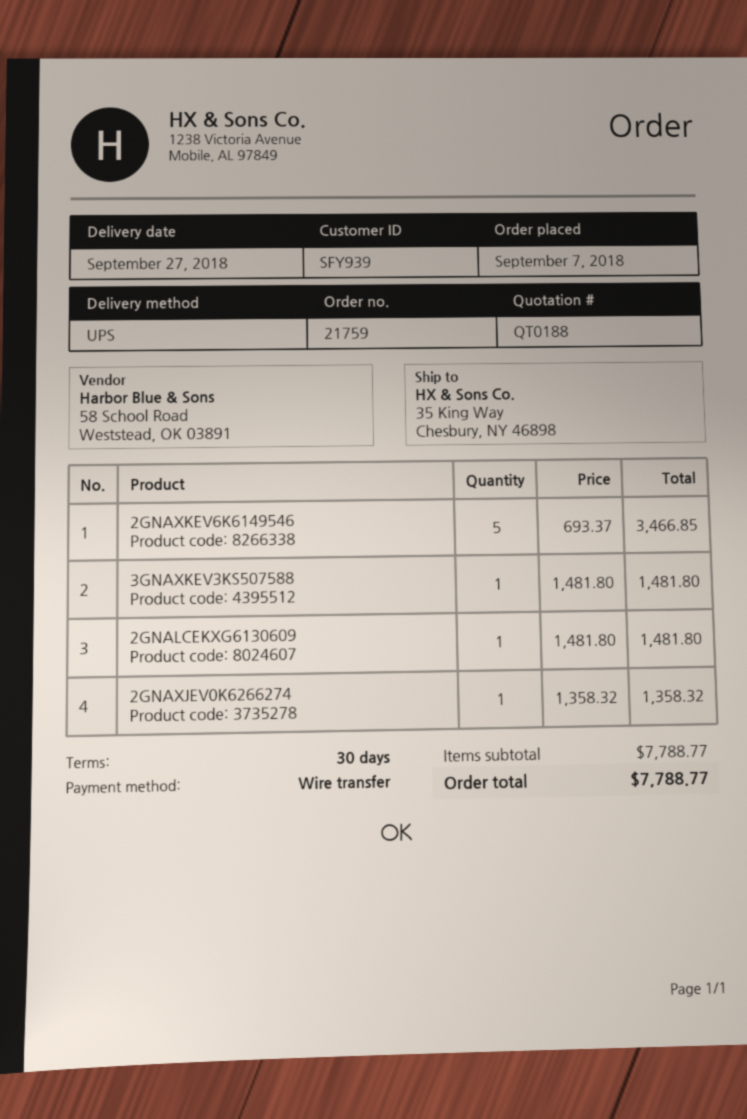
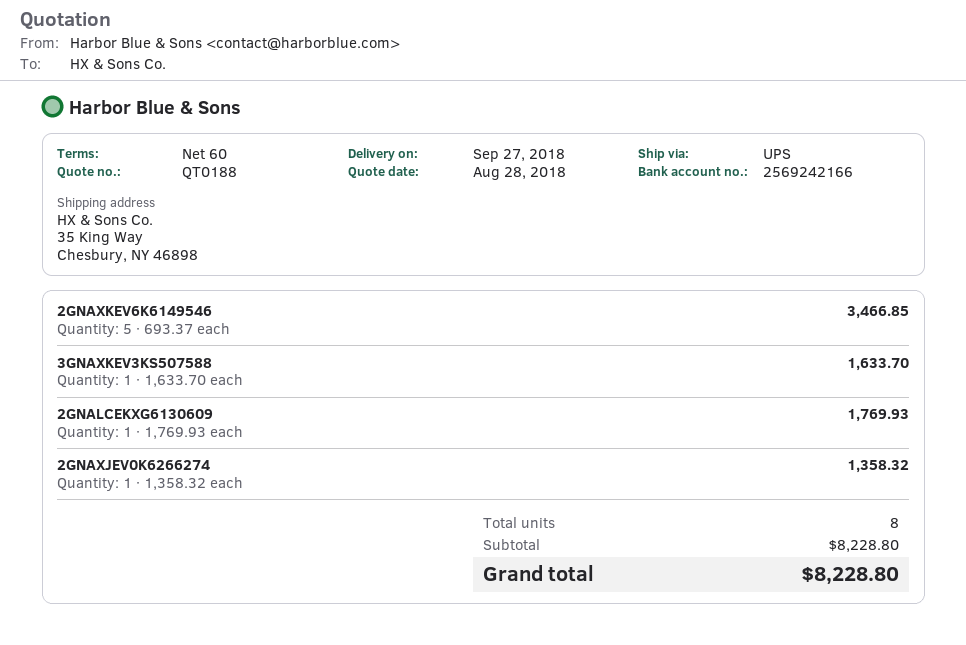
payment terms: 30 days -> 60 days
3GNAXKEV3KS507588: 1 x 1481.80 = 1481.80 -> 1 x 1633.70 = 1633.70
2GNALCEKXG6130609: 1 x 1481.80 = 1481.80 -> 1 x 1769.93 = 1769.93
subtotal: 7788.77 -> 8228.80
total: 7788.77 -> 8228.80

